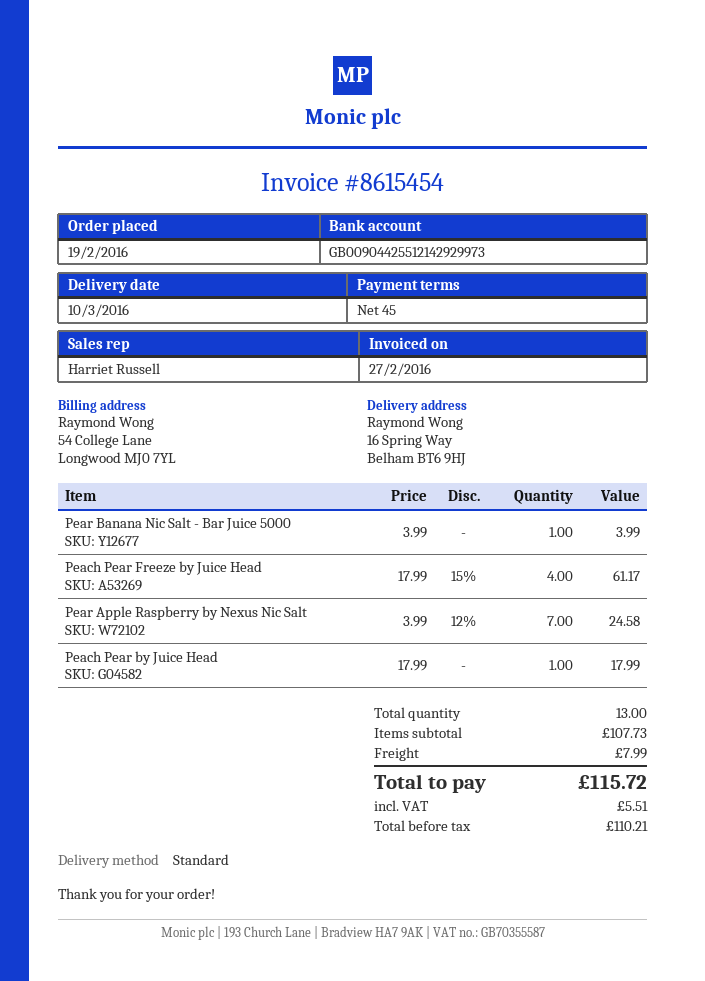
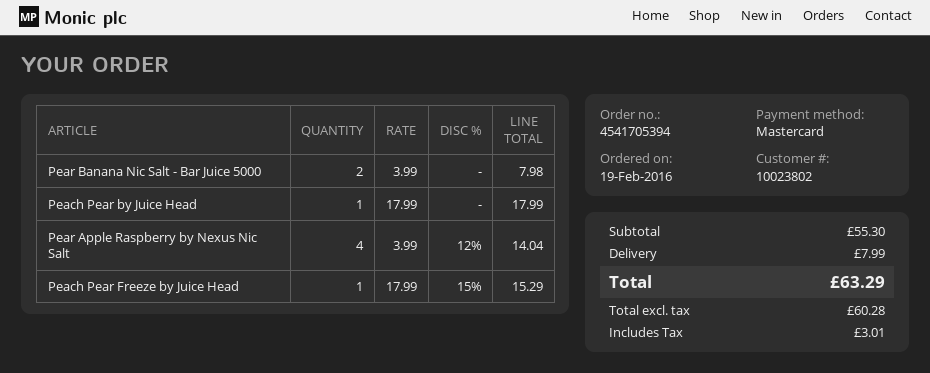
Pear Banana Nic Salt - Bar Juice 5000: 1 x 3.99 = 3.99 -> 2 x 3.99 = 7.98
Peach Pear Freeze by Juice Head: 4 x 17.99 - 15% = 61.17 -> 1 x 17.99 - 15% = 15.29
Pear Apple Raspberry by Nexus Nic Salt: 7 x 3.99 - 12% = 24.58 -> 4 x 3.99 - 12% = 14.04
subtotal: 107.73 -> 55.30
net: 110.21 -> 60.28
tax: 5.51 -> 3.01
total: 115.72 -> 63.29

